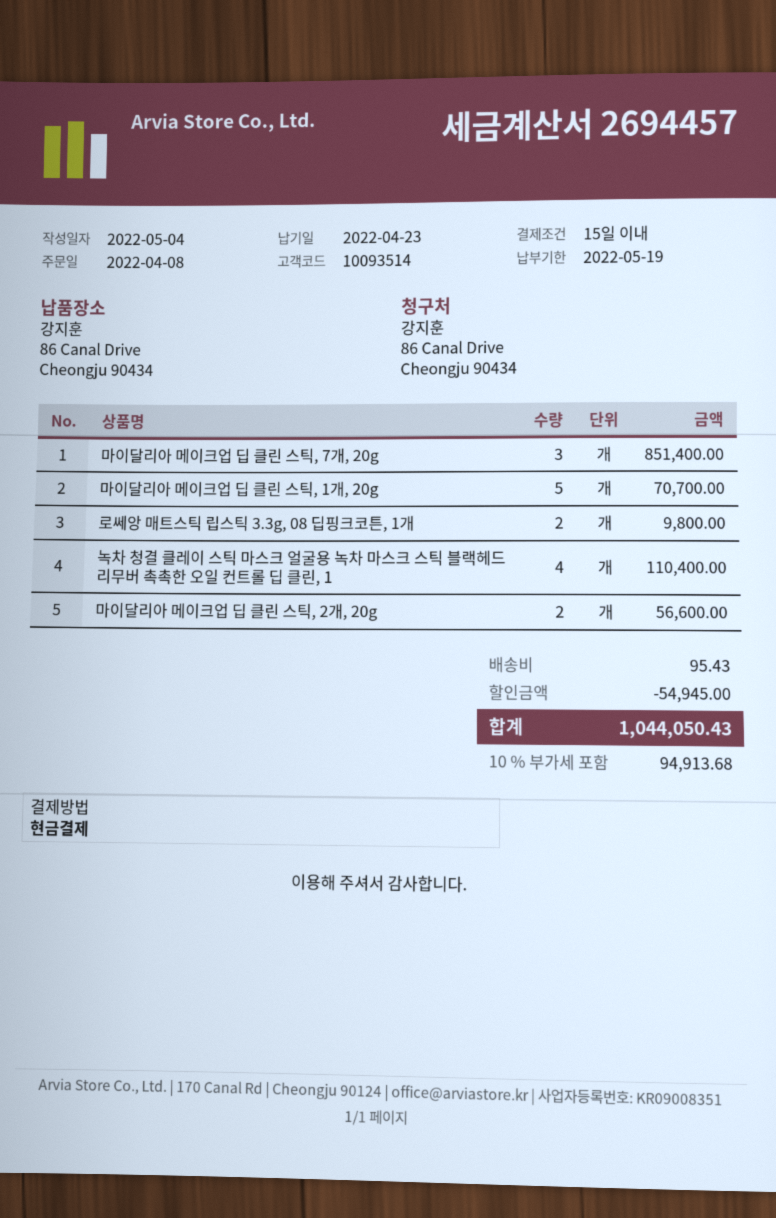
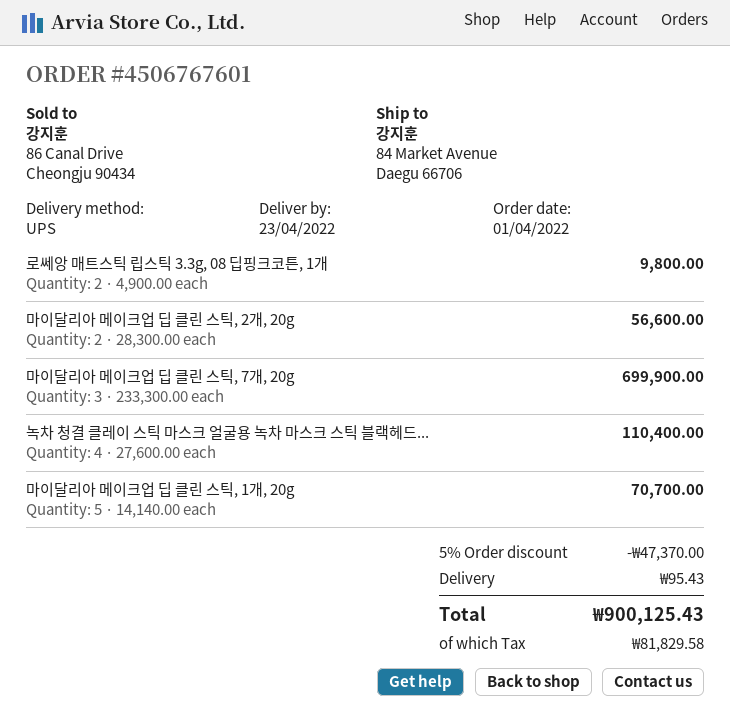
order date: 2022-04-08 -> 2022-04-01
ship to: 86 Canal Drive, Cheongju 90434 -> 84 Market Avenue, Daegu 66706
마이달리아 메이크업 딥 클린 스틱, 7개, 20g: 3 for 851400.00 -> 3 for 699900.00
discount: 54945.00 -> 47370.00
tax: 94913.68 -> 81829.58
total: 1044050.43 -> 900125.43

